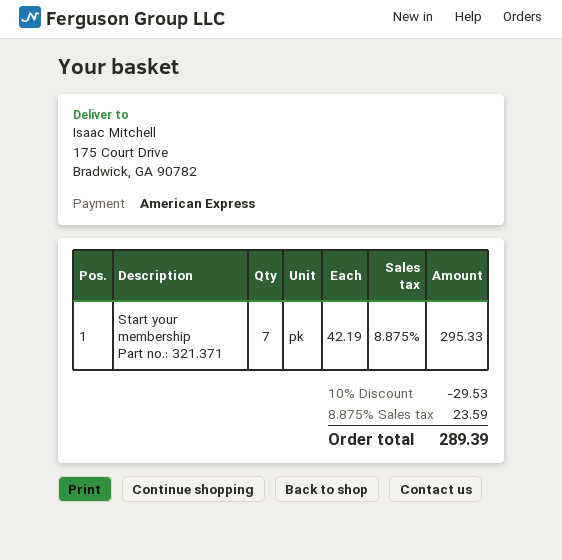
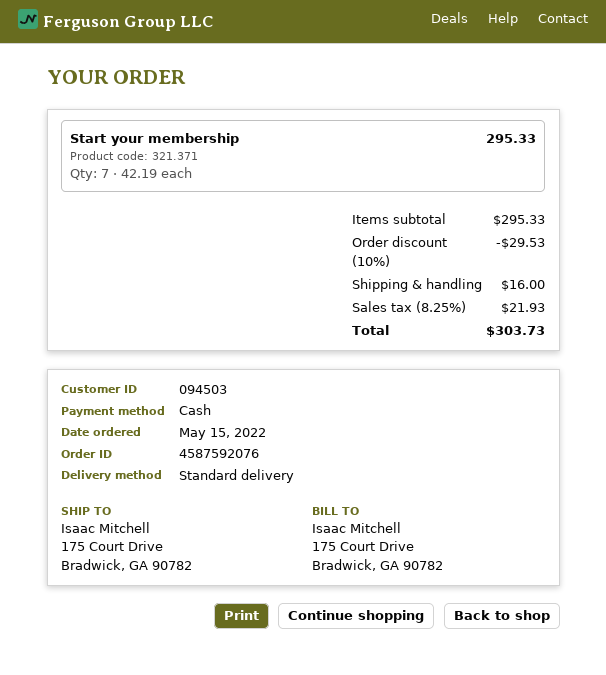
payment method: American Express -> cash
shipping: none -> 16.00
tax: 8.875% = 23.59 -> 8.25% = 21.93
total: 289.39 -> 303.73

